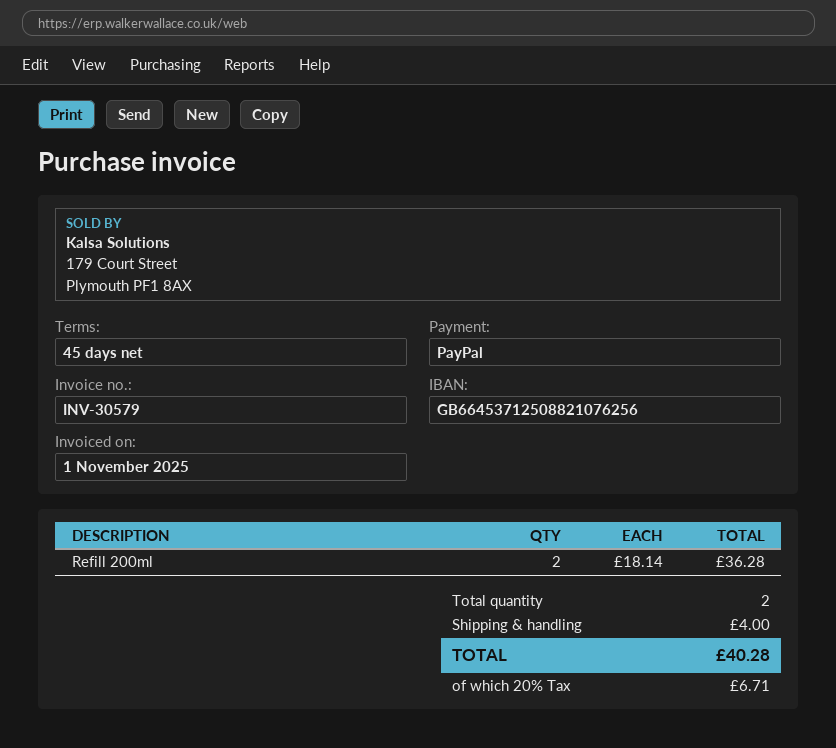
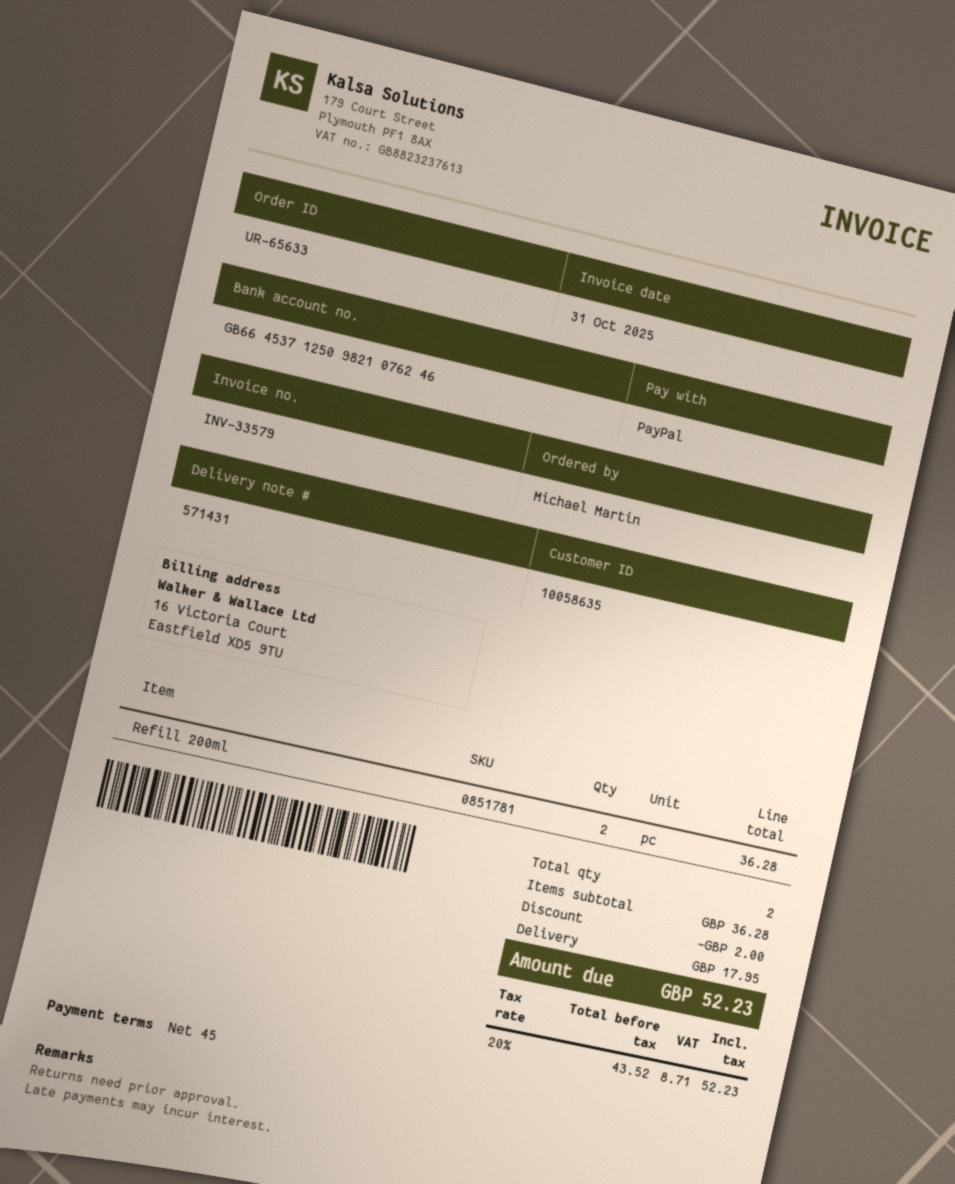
invoice number: INV-30579 -> INV-33579
invoice date: 2025-11-01 -> 2025-10-31
bank account: GB66453712508821076256 -> GB66453712509821076246
discount: none -> 2.00
shipping: 4.00 -> 17.95
tax: 20% = 6.71 -> 20% = 8.71
total: 40.28 -> 52.23

